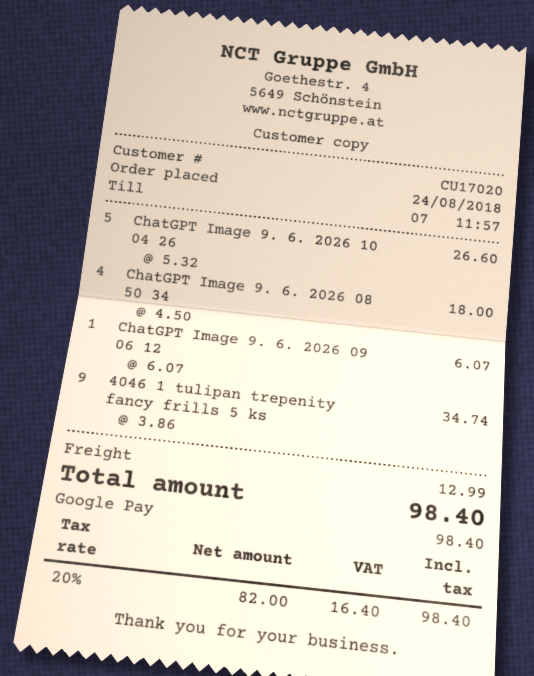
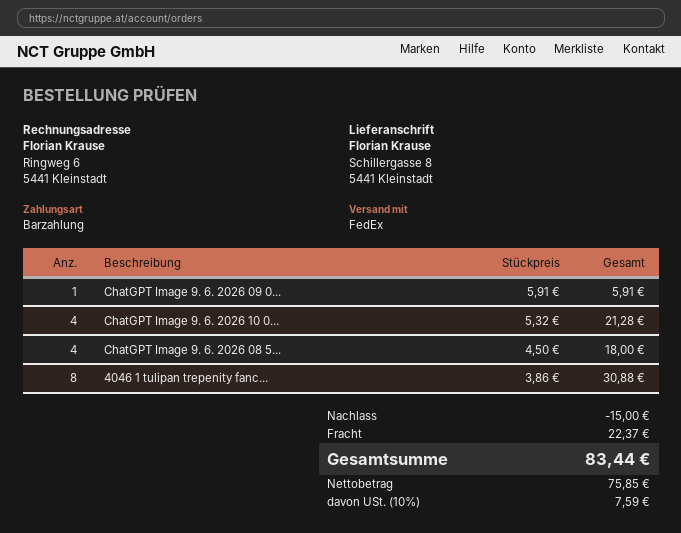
payment method: Google Pay -> cash
ChatGPT Image 9. 6. 2026 10 04 26: 5 x 5.32 = 26.60 -> 4 x 5.32 = 21.28
ChatGPT Image 9. 6. 2026 09 06 12: 1 x 6.07 = 6.07 -> 1 x 5.91 = 5.91
4046 1 tulipan trepenity fancy frills 5 ks: 9 x 3.86 = 34.74 -> 8 x 3.86 = 30.88
discount: none -> 15.00
shipping: 12.99 -> 22.37
net: 82.00 -> 75.85
tax: 20% = 16.40 -> 10% = 7.59
total: 98.40 -> 83.44

